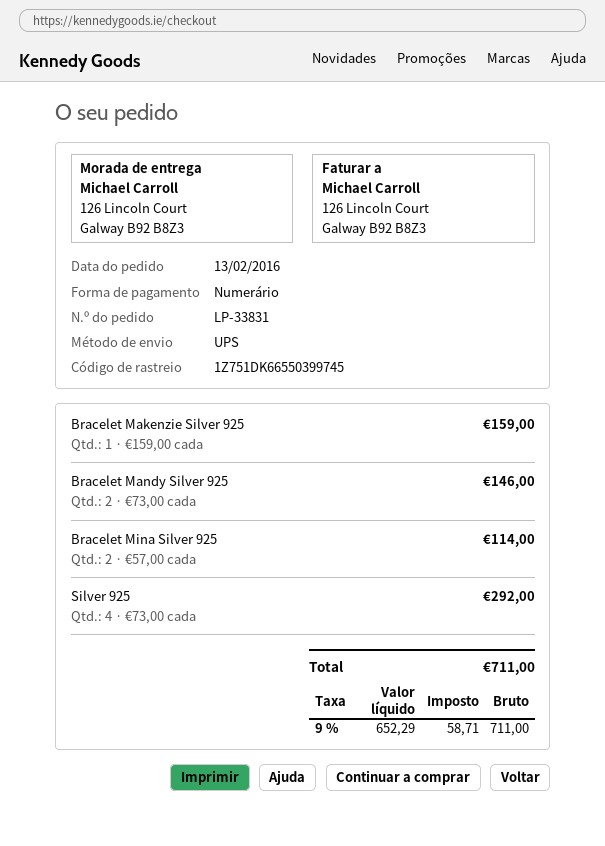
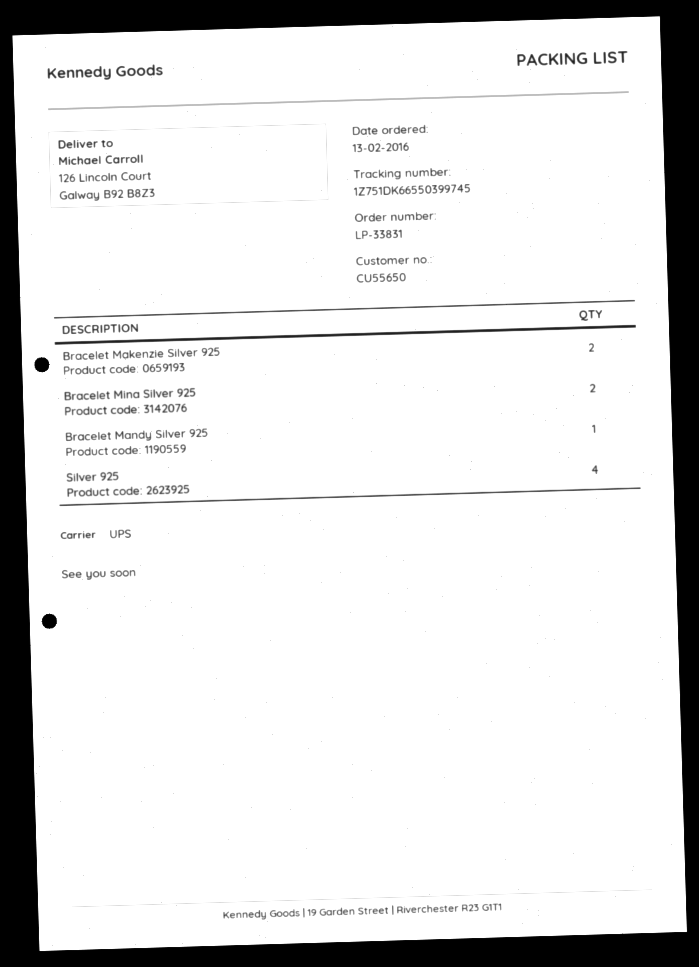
Bracelet Makenzie Silver 925: 1 -> 2
Bracelet Mandy Silver 925: 2 -> 1

